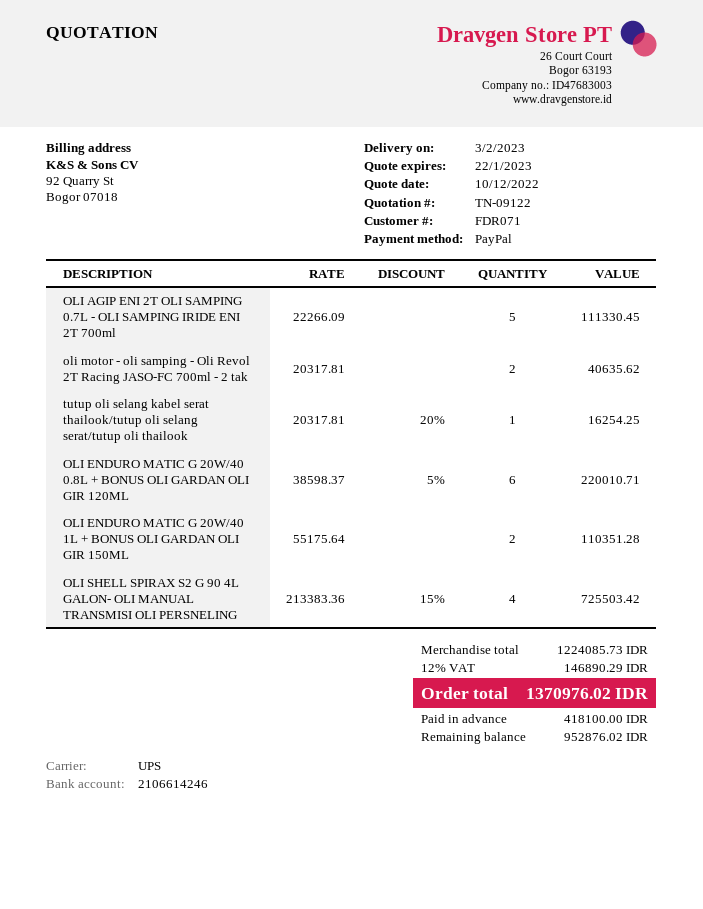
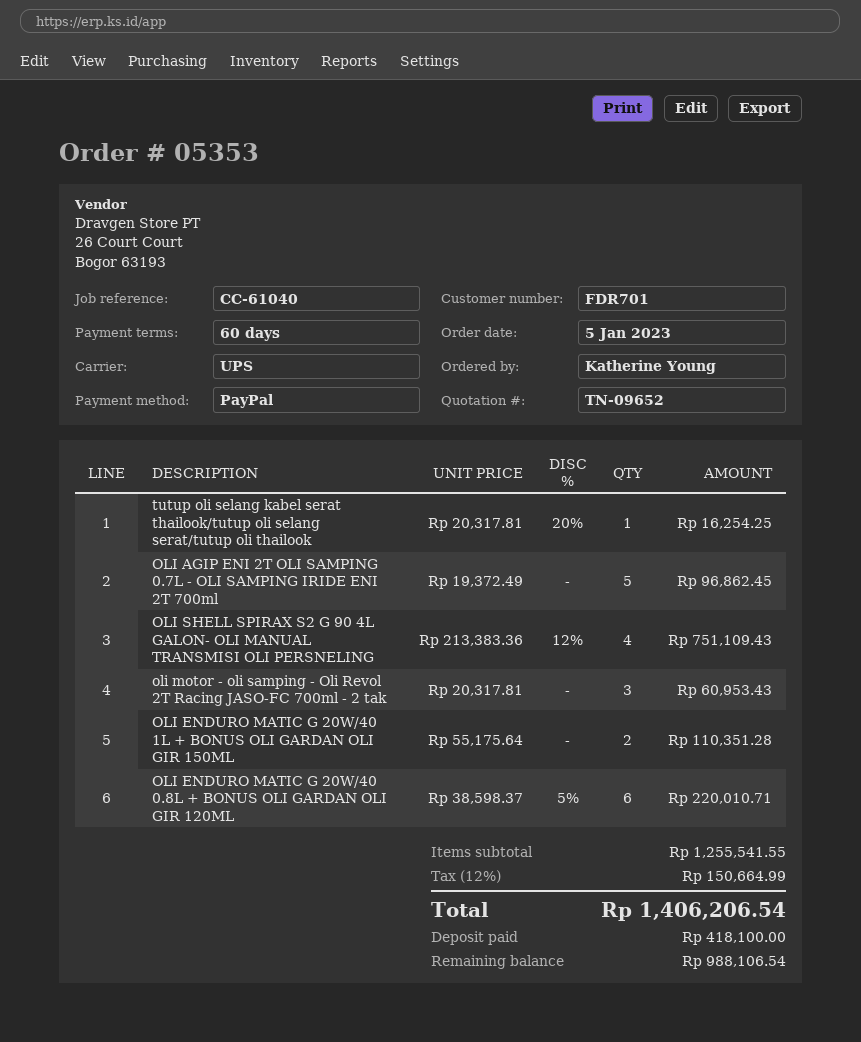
quote number: TN-09122 -> TN-09652
customer number: FDR071 -> FDR701
OLI AGIP ENI 2T OLI SAMPING 0.7L - OLI SAMPING IRIDE ENI 2T 700ml: 5 x 22266.09 = 111330.45 -> 5 x 19372.49 = 96862.45
oli motor - oli samping - Oli Revol 2T Racing JASO-FC 700ml - 2 tak: 2 x 20317.81 = 40635.62 -> 3 x 20317.81 = 60953.43
OLI SHELL SPIRAX S2 G 90 4L GALON- OLI MANUAL TRANSMISI OLI PERSNELING: 4 x 213383.36 - 15% = 725503.42 -> 4 x 213383.36 - 12% = 751109.43
subtotal: 1224085.73 -> 1255541.55
tax: 12% = 146890.29 -> 12% = 150664.99
total: 1370976.02 -> 1406206.54
balance: 952876.02 -> 988106.54

